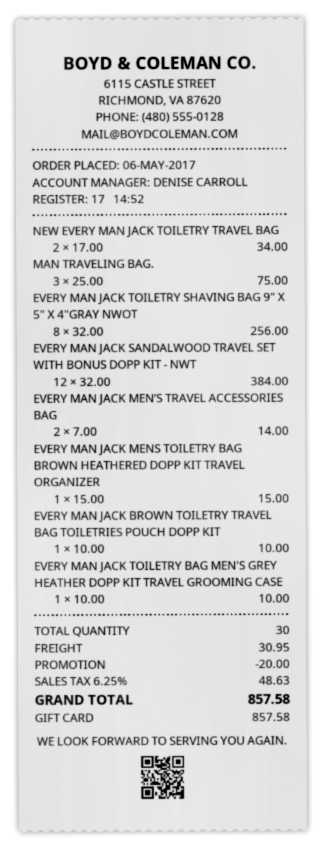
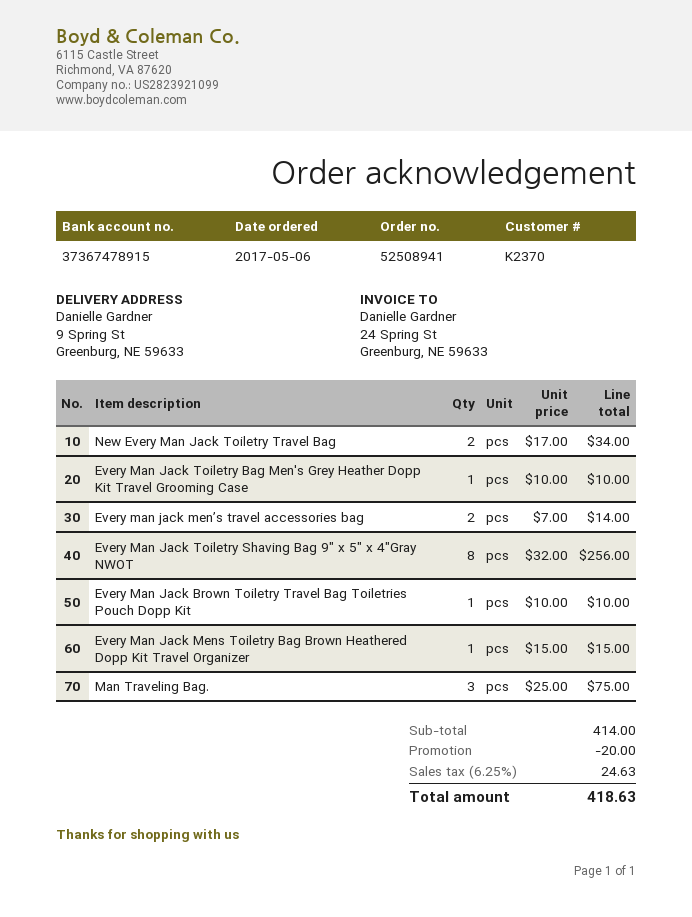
EVERY MAN JACK SANDALWOOD TRAVEL SET WITH BONUS DOPP KIT - NWT: 12 x 32.00 = 384.00 -> none
shipping: 30.95 -> none
tax: 6.25% = 48.63 -> 6.25% = 24.63
total: 857.58 -> 418.63

